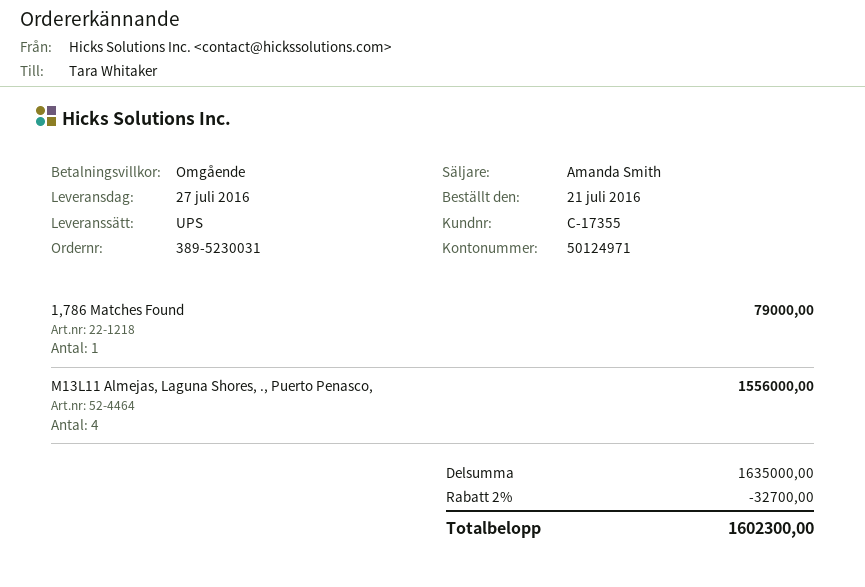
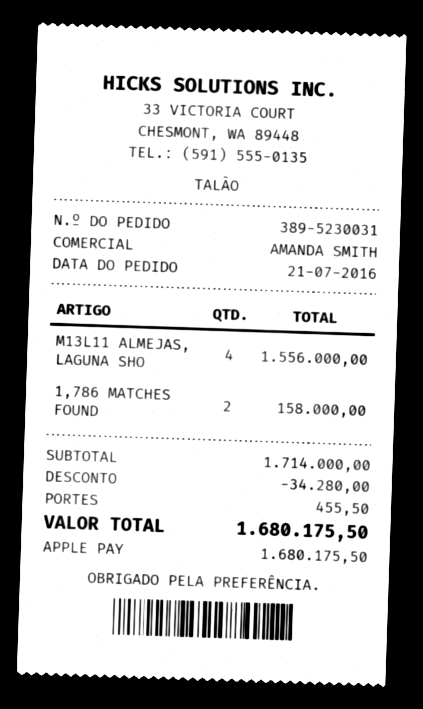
1,786 Matches Found: 1 for 79000.00 -> 2 for 158000.00
subtotal: 1635000.00 -> 1714000.00
discount: 32700.00 -> 34280.00
shipping: none -> 455.50
total: 1602300.00 -> 1680175.50

